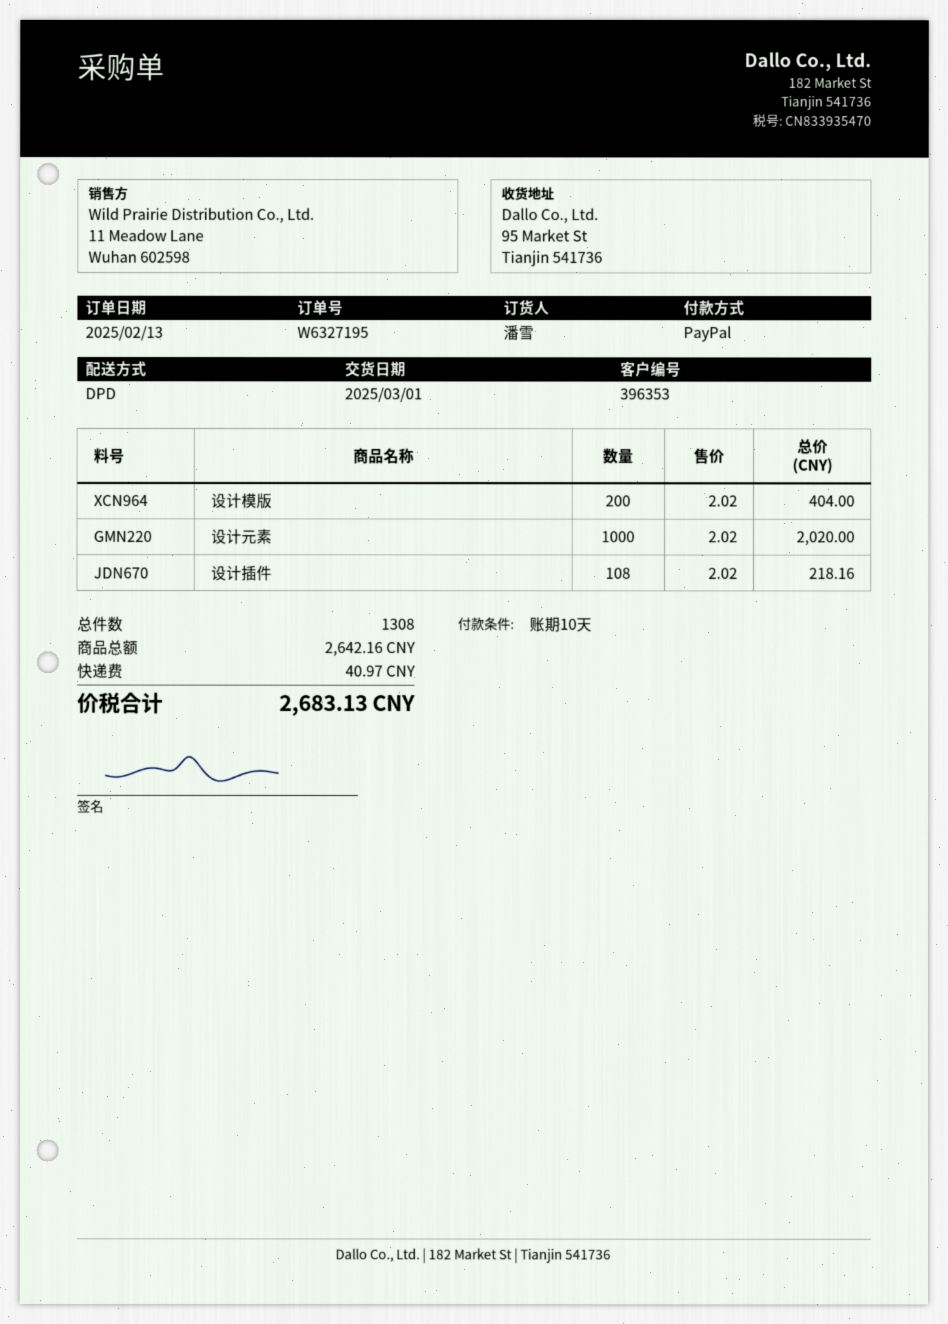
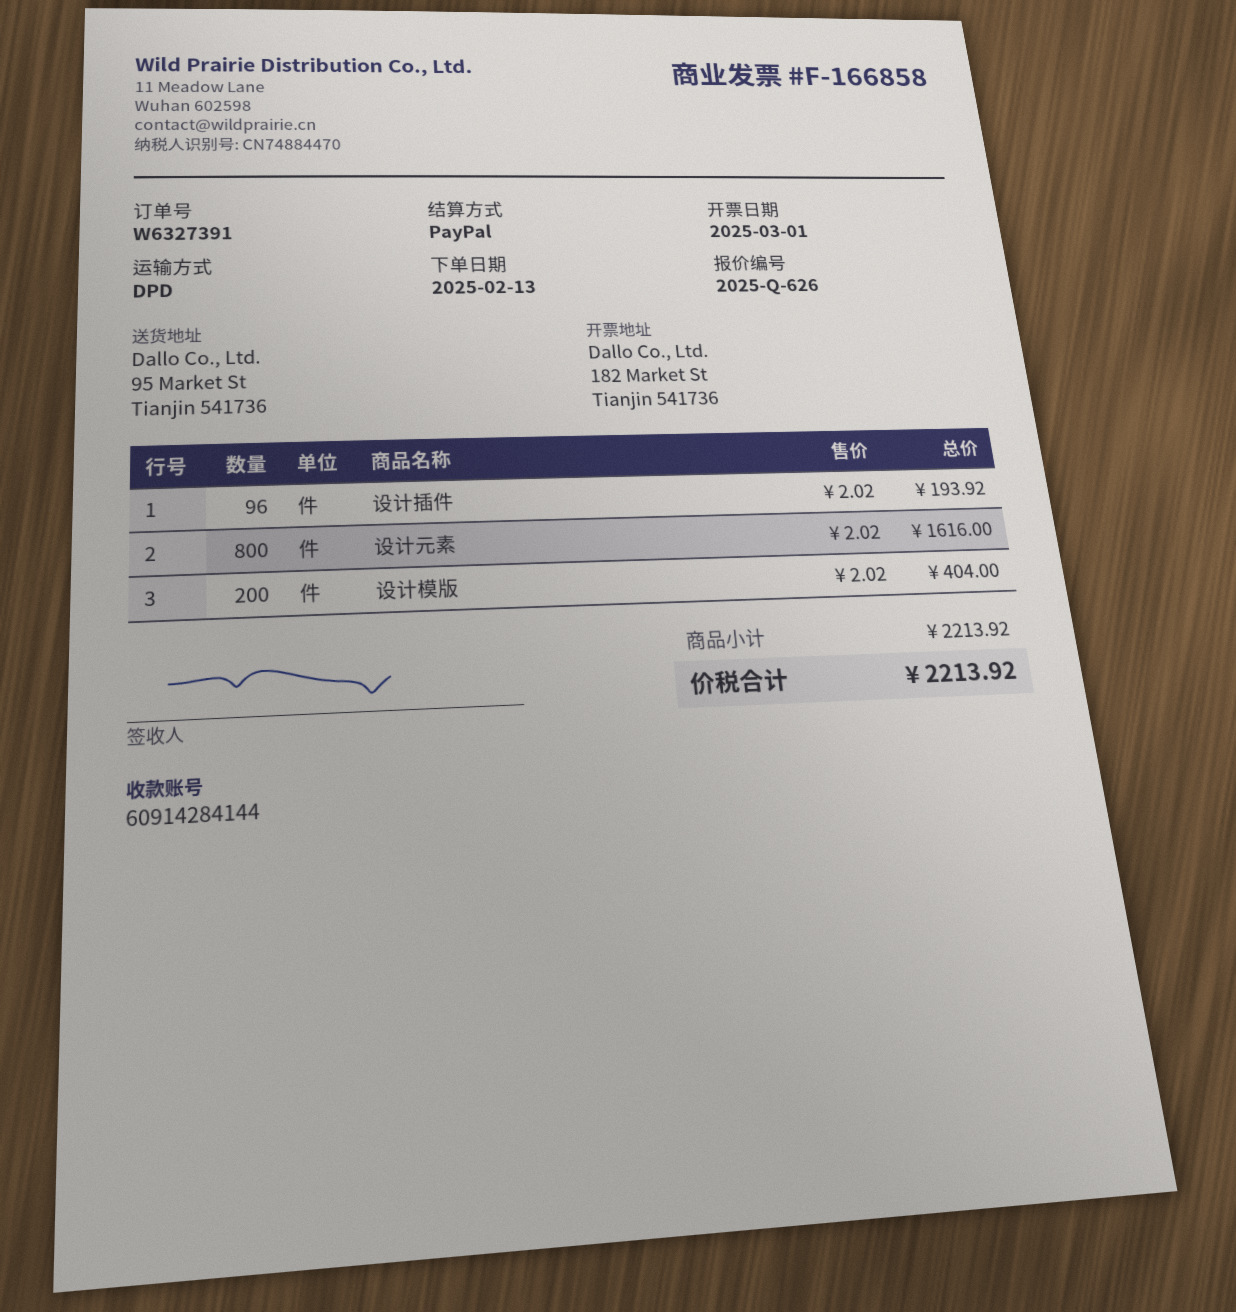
order number: W6327195 -> W6327391
设计元素: 1000 x 2.02 = 2020.00 -> 800 x 2.02 = 1616.00
设计插件: 108 x 2.02 = 218.16 -> 96 x 2.02 = 193.92
subtotal: 2642.16 -> 2213.92
shipping: 40.97 -> none
total: 2683.13 -> 2213.92

